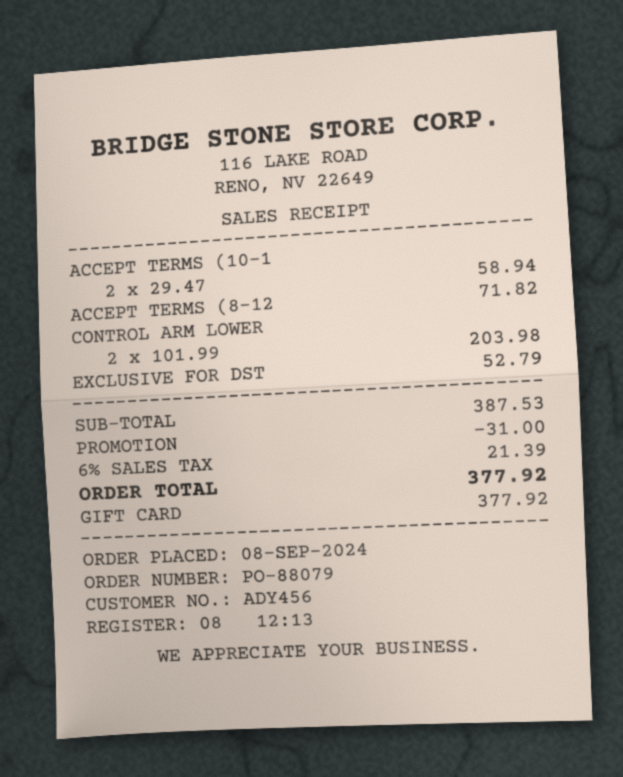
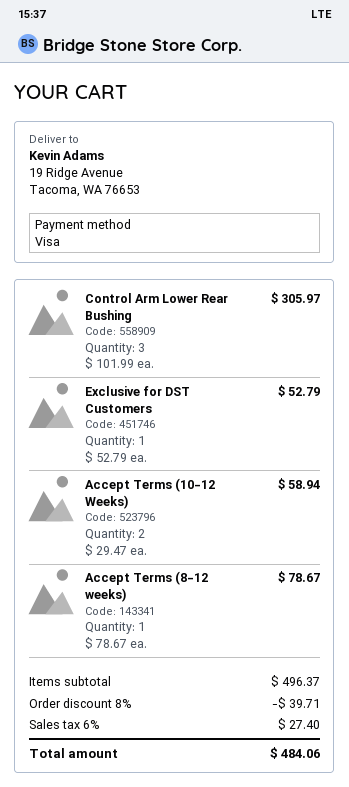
payment method: gift card -> Visa
ACCEPT TERMS (8-12: 1 x 71.82 = 71.82 -> 1 x 78.67 = 78.67
CONTROL ARM LOWER: 2 x 101.99 = 203.98 -> 3 x 101.99 = 305.97
subtotal: 387.53 -> 496.37
discount: 31.00 -> 39.71
tax: 6% = 21.39 -> 6% = 27.40
total: 377.92 -> 484.06

